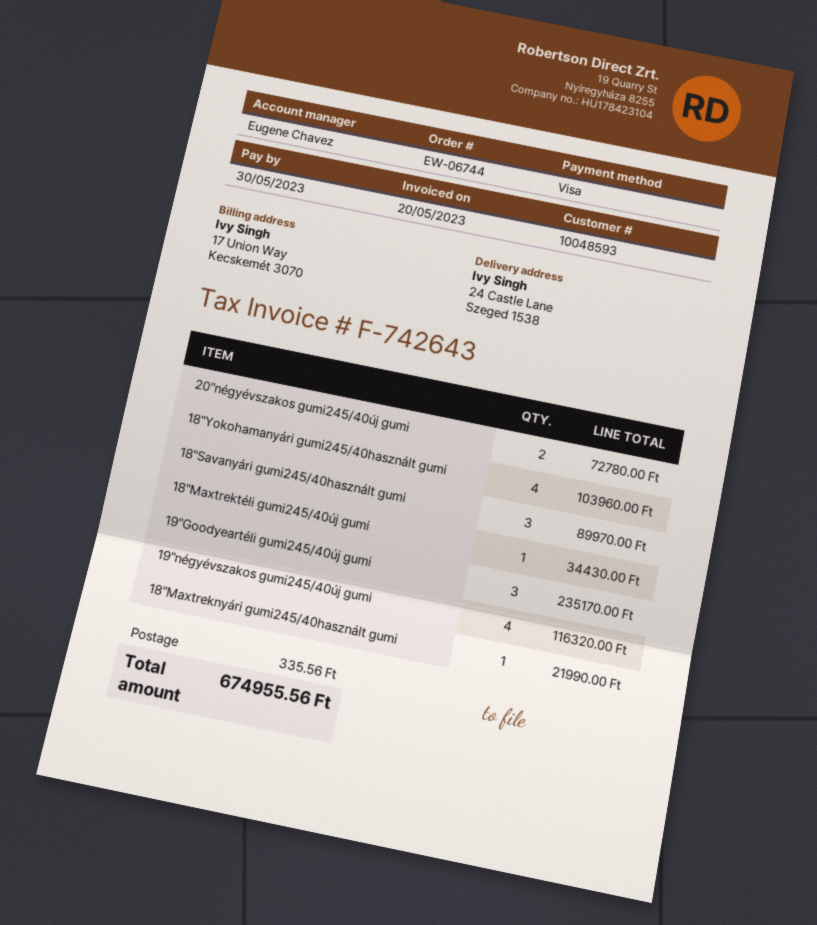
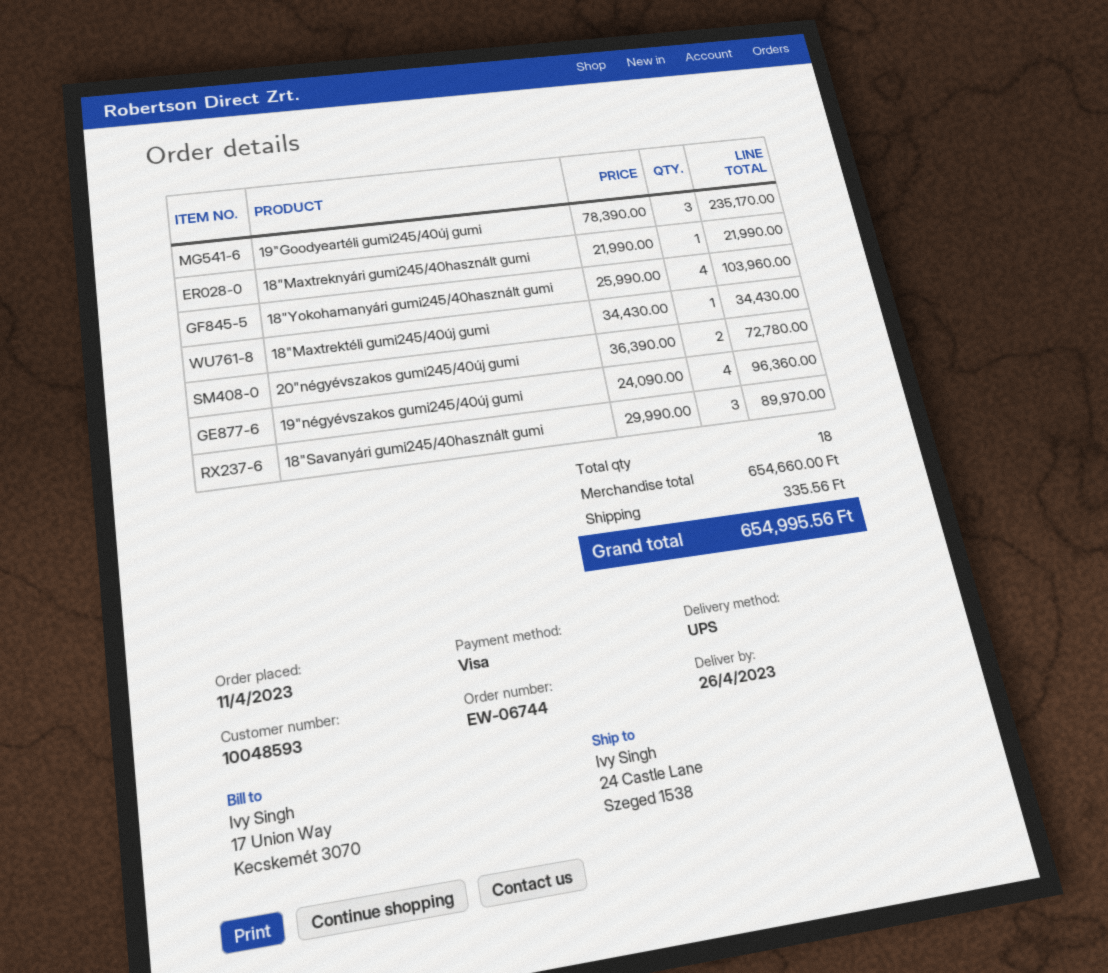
19"négyévszakos gumi245/40új gumi: 4 for 116320.00 -> 4 for 96360.00
total: 674955.56 -> 654995.56

